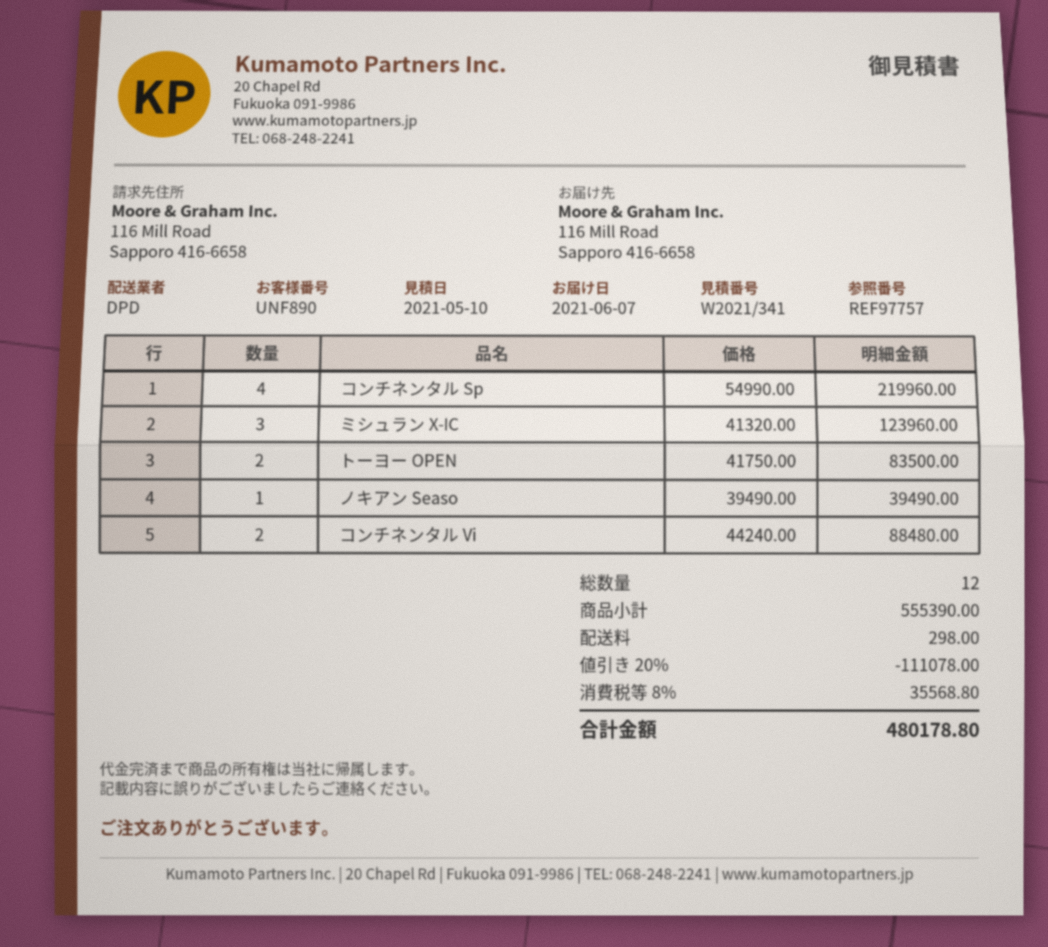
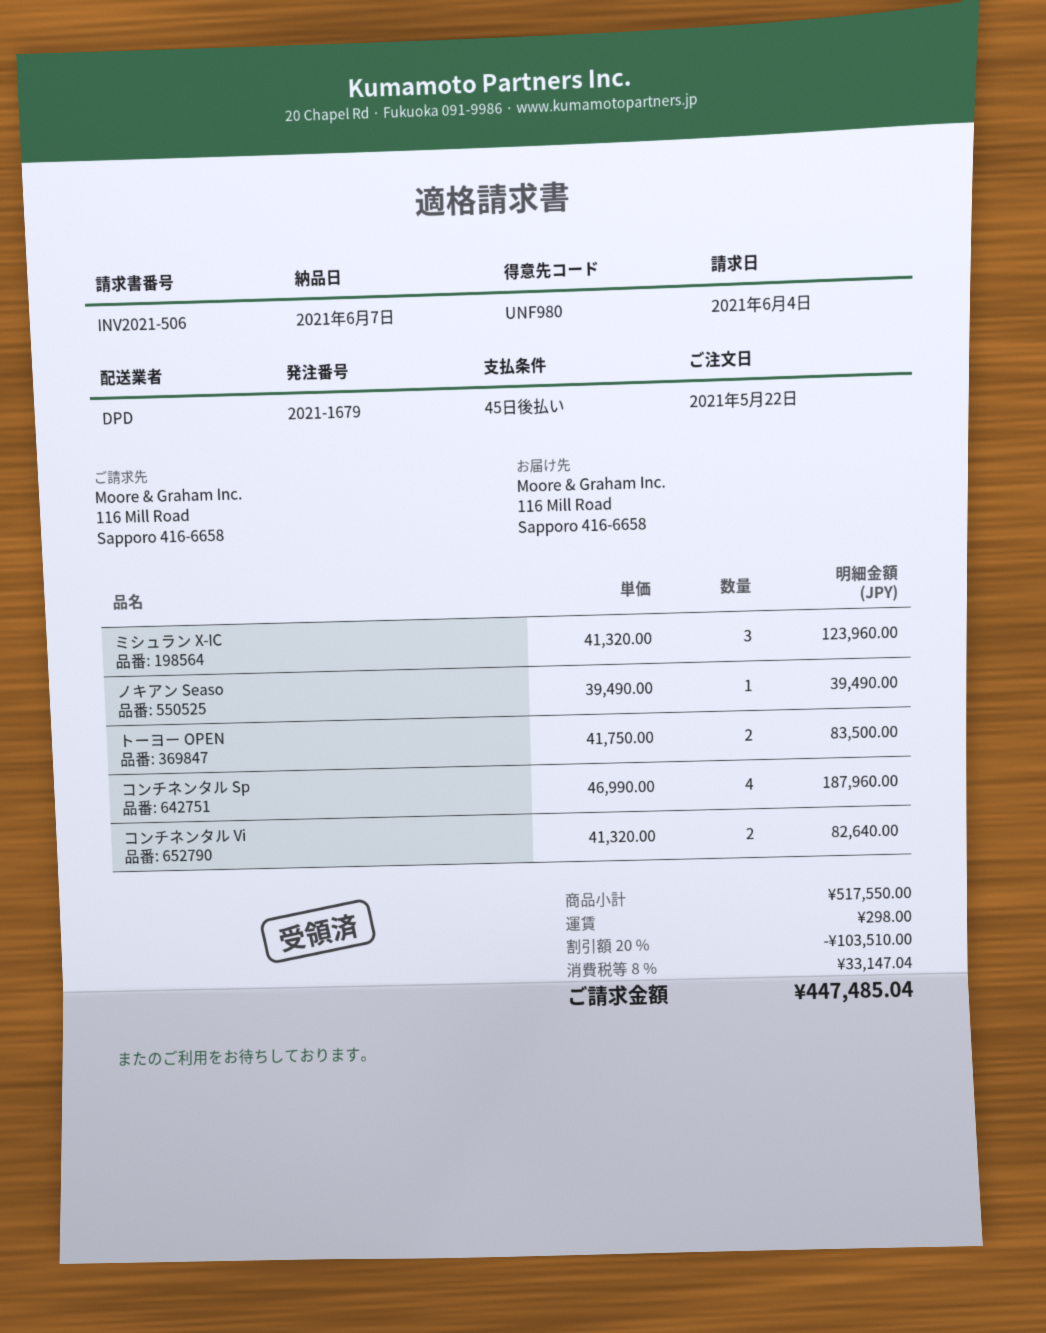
customer number: UNF890 -> UNF980
コンチネンタル Sp: 4 x 54990.00 = 219960.00 -> 4 x 46990.00 = 187960.00
コンチネンタル Vi: 2 x 44240.00 = 88480.00 -> 2 x 41320.00 = 82640.00
subtotal: 555390.00 -> 517550.00
discount: 20% = 111078.00 -> 20% = 103510.00
tax: 8% = 35568.80 -> 8% = 33147.04
total: 480178.80 -> 447485.04

